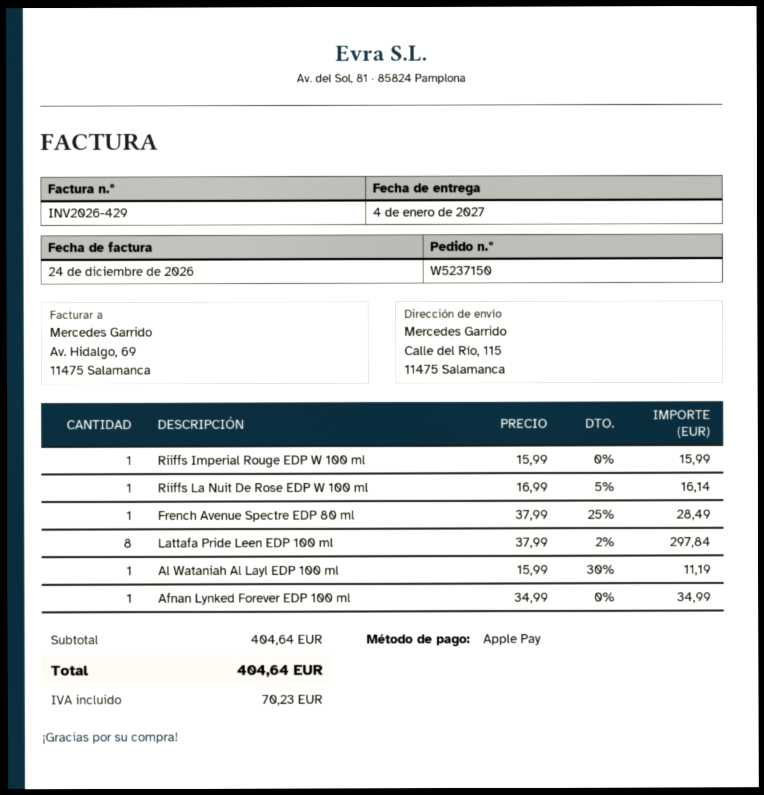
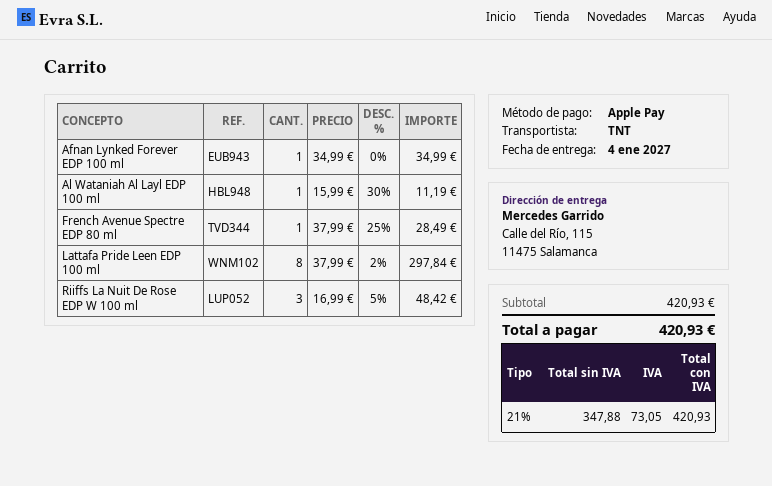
Riiffs Imperial Rouge EDP W 100 ml: 1 x 15.99 = 15.99 -> none
Riiffs La Nuit De Rose EDP W 100 ml: 1 x 16.99 - 5% = 16.14 -> 3 x 16.99 - 5% = 48.42
subtotal: 404.64 -> 420.93
tax: 70.23 -> 73.05
total: 404.64 -> 420.93

